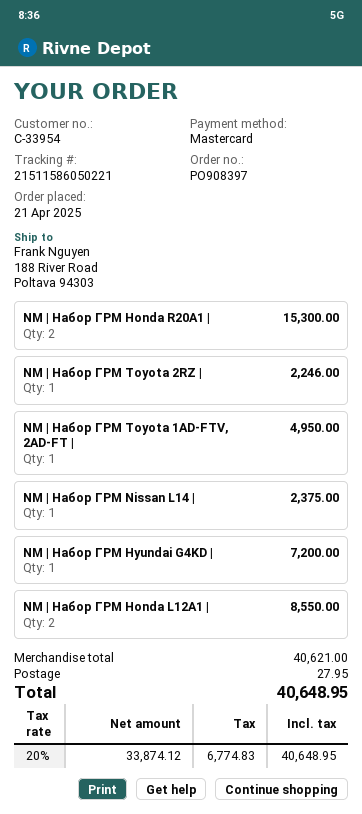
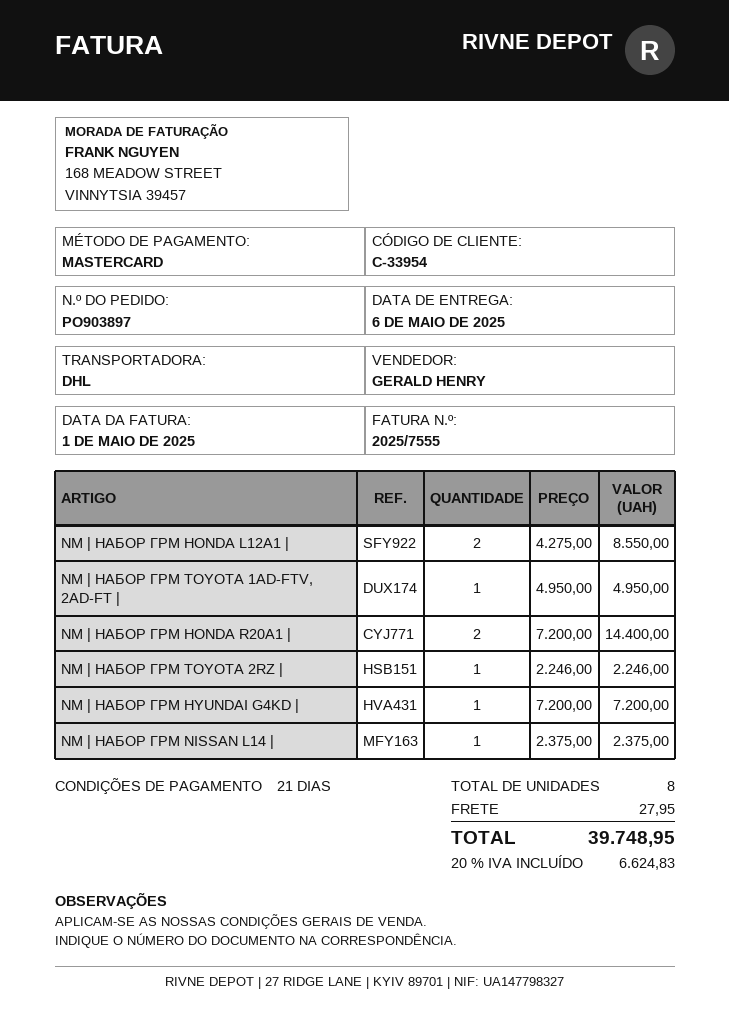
order number: PO908397 -> PO903897
NM | Набор ГРМ Honda R20A1 |: 2 for 15300.00 -> 2 for 14400.00
tax: 20% = 6774.83 -> 20% = 6624.83
total: 40648.95 -> 39748.95

